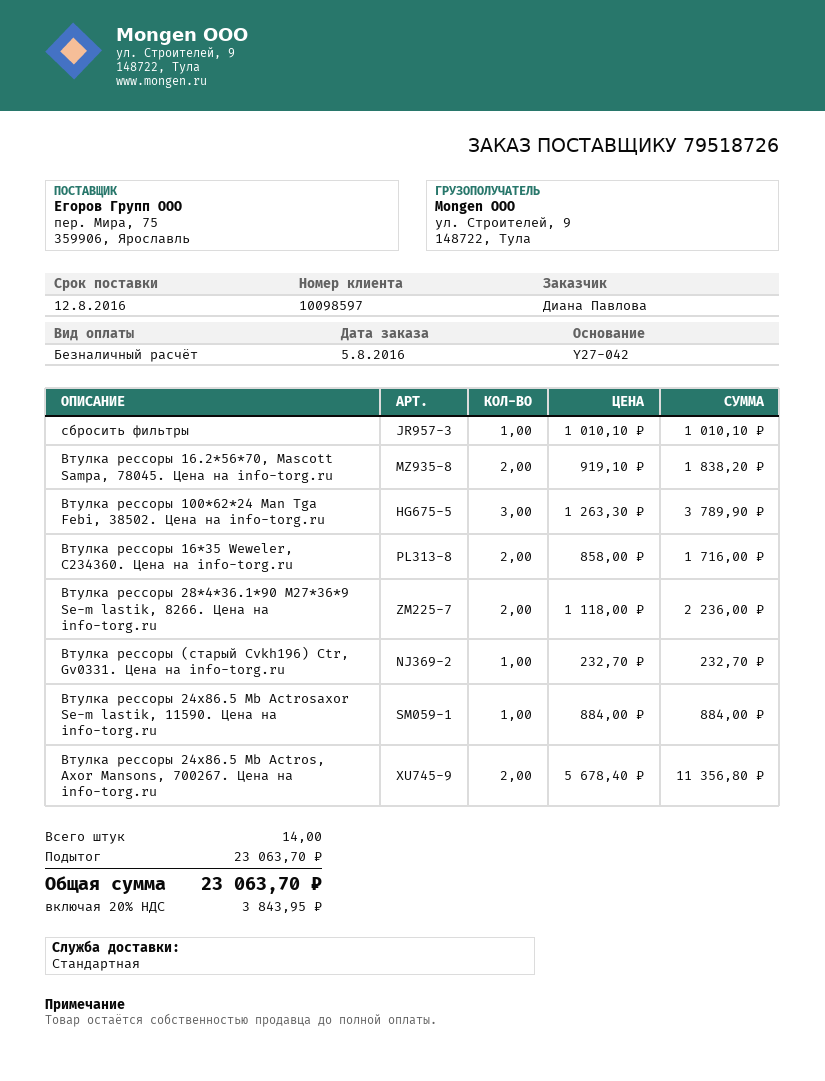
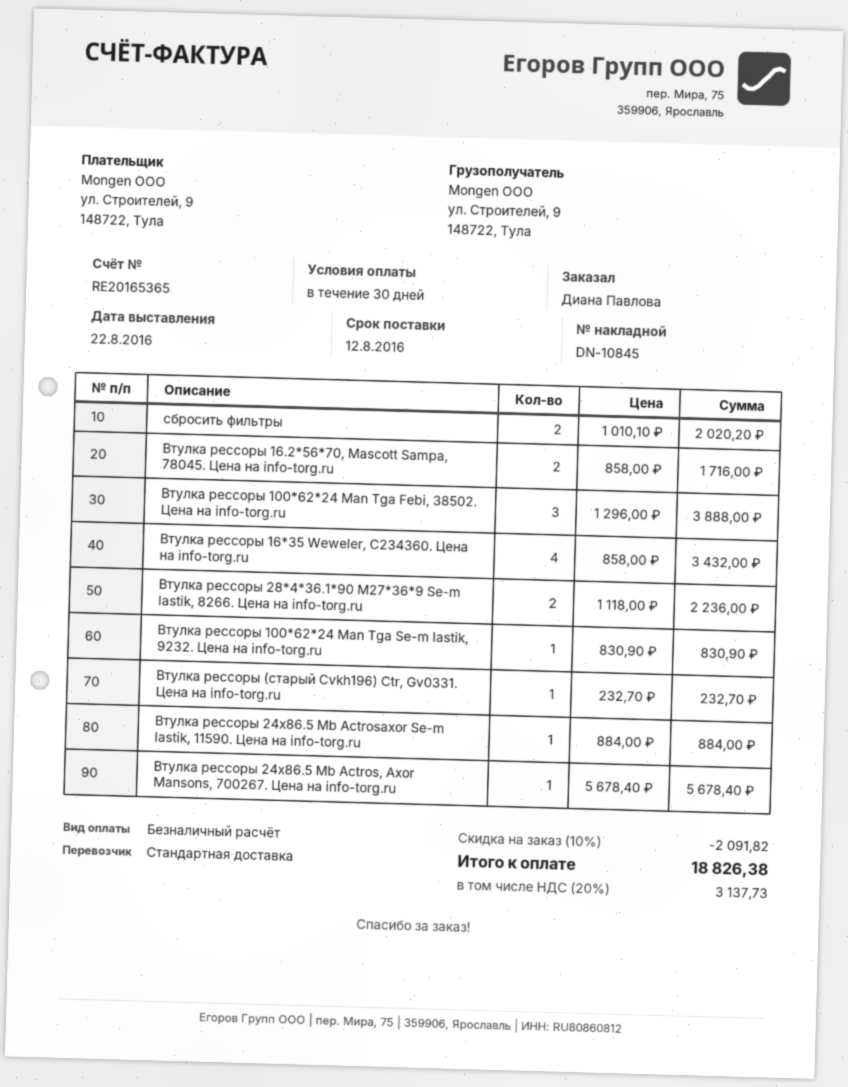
сбросить фильтры: 1 x 1010.10 = 1010.10 -> 2 x 1010.10 = 2020.20
Втулка рессоры 16.2*56*70, Mascott Sampa, 78045. Цена на info-torg.ru: 2 x 919.10 = 1838.20 -> 2 x 858.00 = 1716.00
Втулка рессоры 100*62*24 Man Tga Febi, 38502. Цена на info-torg.ru: 3 x 1263.30 = 3789.90 -> 3 x 1296.00 = 3888.00
Втулка рессоры 16*35 Weweler, C234360. Цена на info-torg.ru: 2 x 858.00 = 1716.00 -> 4 x 858.00 = 3432.00
Втулка рессоры 24x86.5 Mb Actros, Axor Mansons, 700267. Цена на info-torg.ru: 2 x 5678.40 = 11356.80 -> 1 x 5678.40 = 5678.40
Втулка рессоры 100*62*24 Man Tga Se-m lastik, 9232. Цена на info-torg.ru: none -> 1 x 830.90 = 830.90
discount: none -> 10% = 2091.82
tax: 20% = 3843.95 -> 20% = 3137.73
total: 23063.70 -> 18826.38

